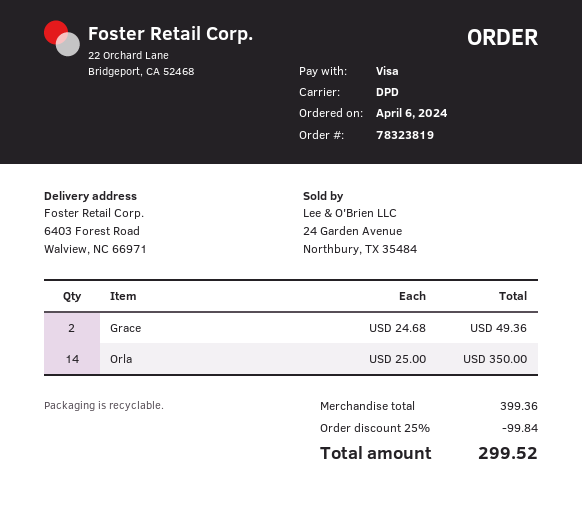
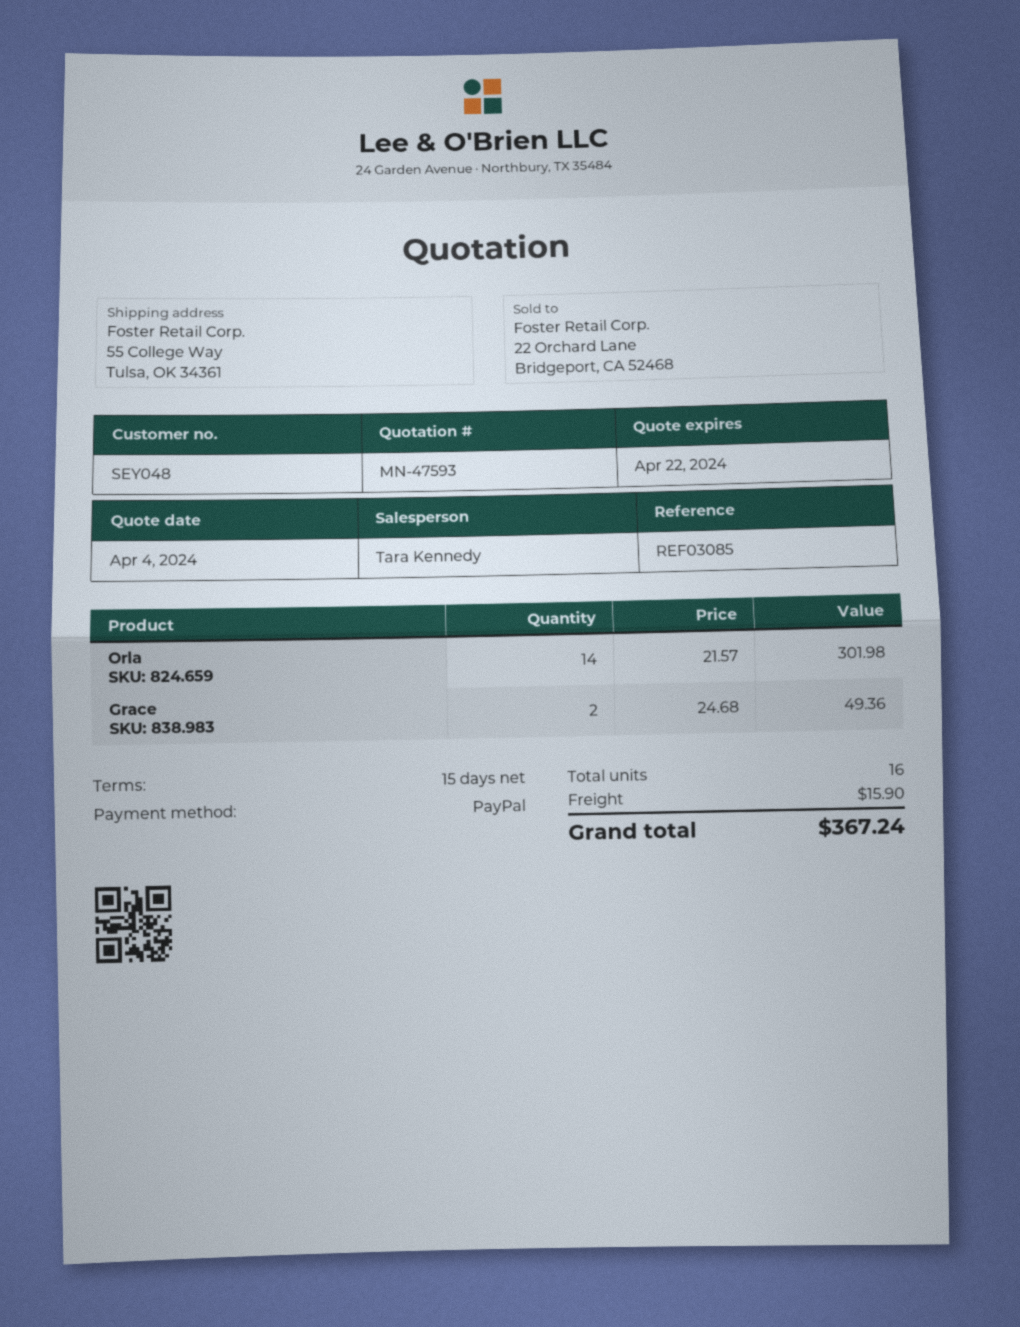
payment method: Visa -> PayPal
ship to: 6403 Forest Road, Walview, NC 66971 -> 55 College Way, Tulsa, OK 34361
Orla: 14 x 25.00 = 350.00 -> 14 x 21.57 = 301.98
discount: 25% = 99.84 -> none
shipping: none -> 15.90
total: 299.52 -> 367.24

